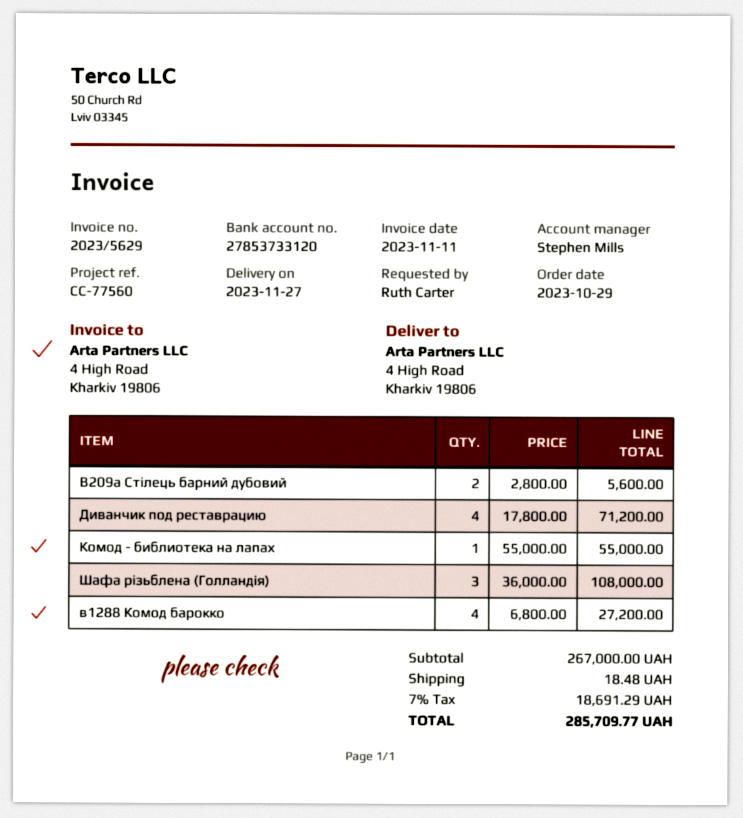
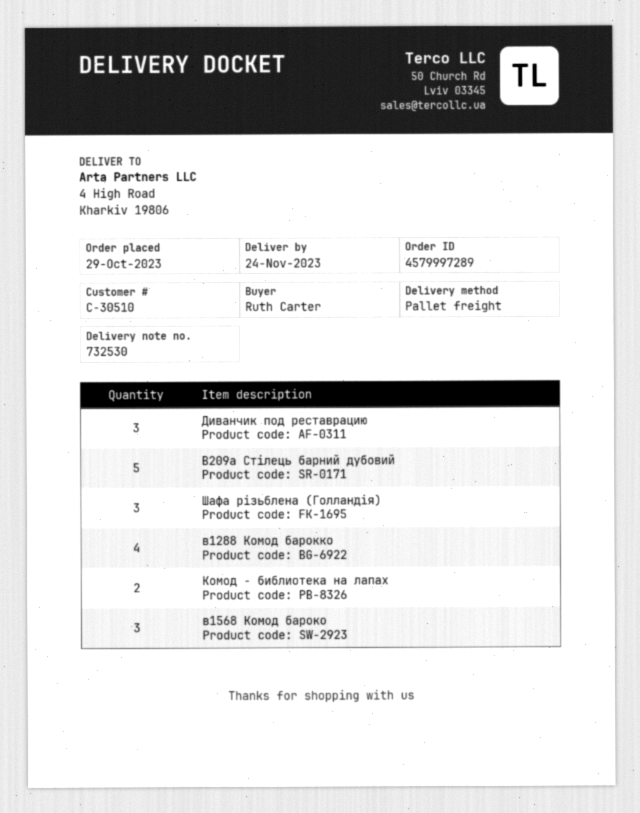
delivery date: 2023-11-27 -> 2023-11-24
В209а Стілець барний дубовий: 2 -> 5
Диванчик под реставрацию: 4 -> 3
Комод - библиотека на лапах: 1 -> 2
в1568 Комод бароко: none -> 3

